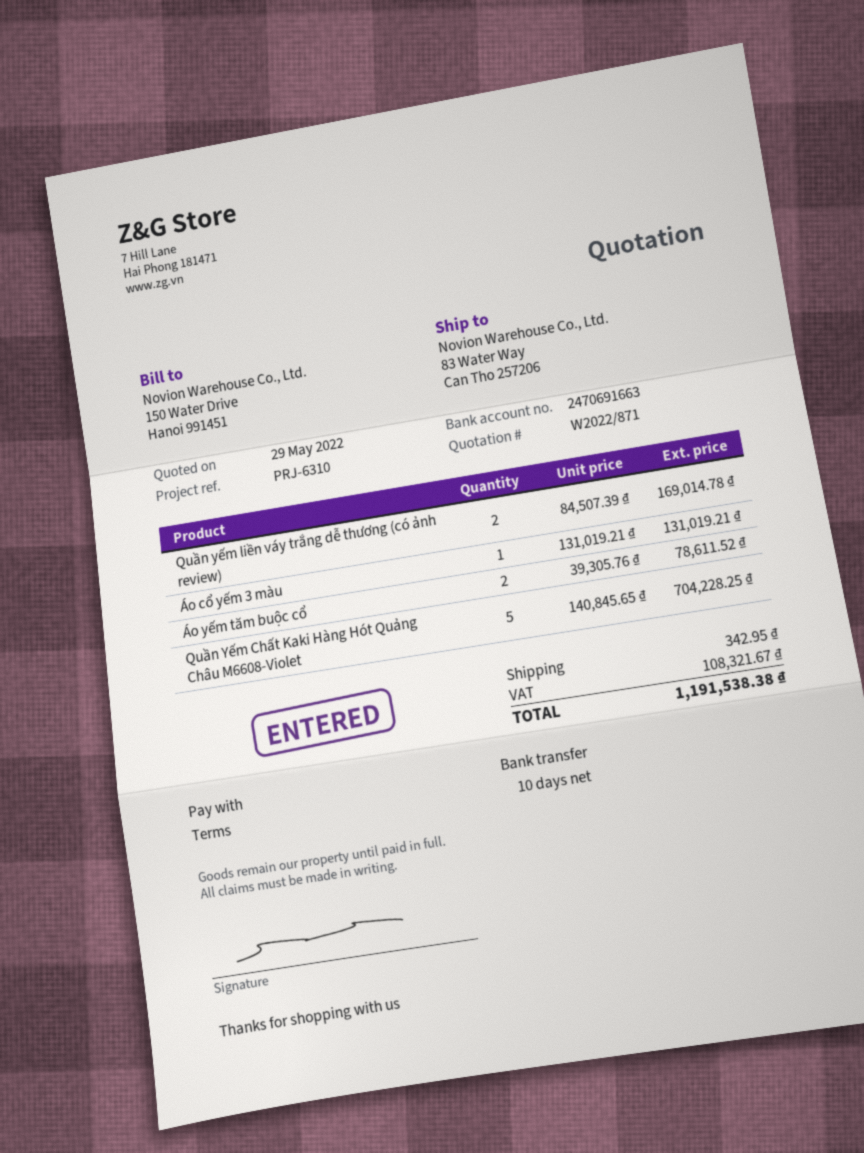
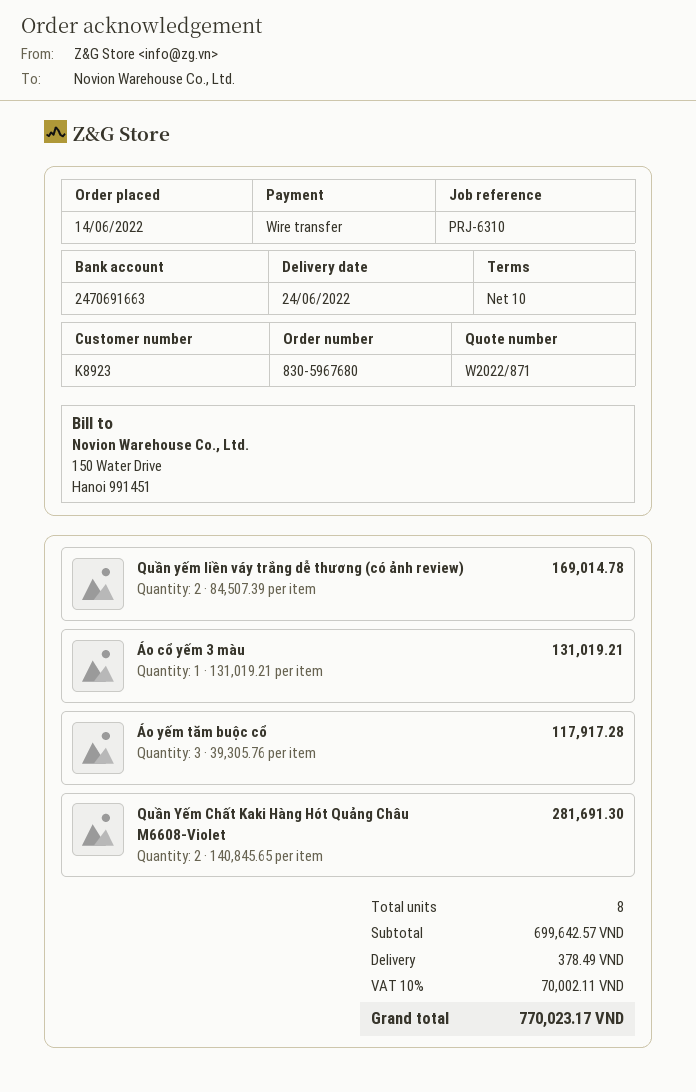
Áo yếm tăm buộc cổ: 2 x 39305.76 = 78611.52 -> 3 x 39305.76 = 117917.28
Quần Yếm Chất Kaki Hàng Hót Quảng Châu M6608-Violet: 5 x 140845.65 = 704228.25 -> 2 x 140845.65 = 281691.30
shipping: 342.95 -> 378.49
tax: 108321.67 -> 70002.11
total: 1191538.38 -> 770023.17

